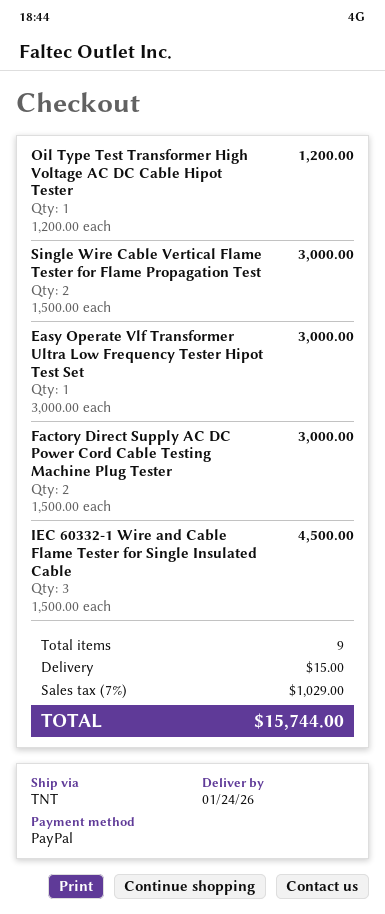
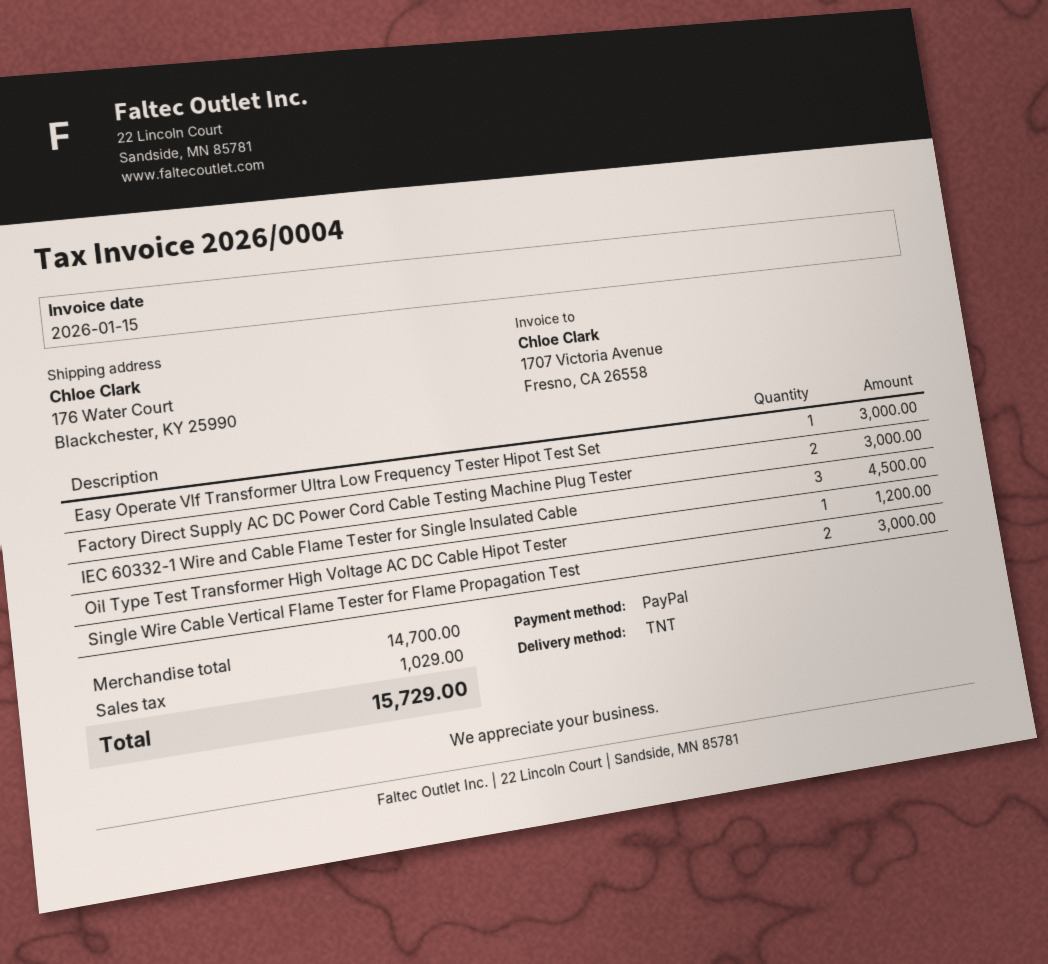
shipping: 15.00 -> none
total: 15744.00 -> 15729.00

